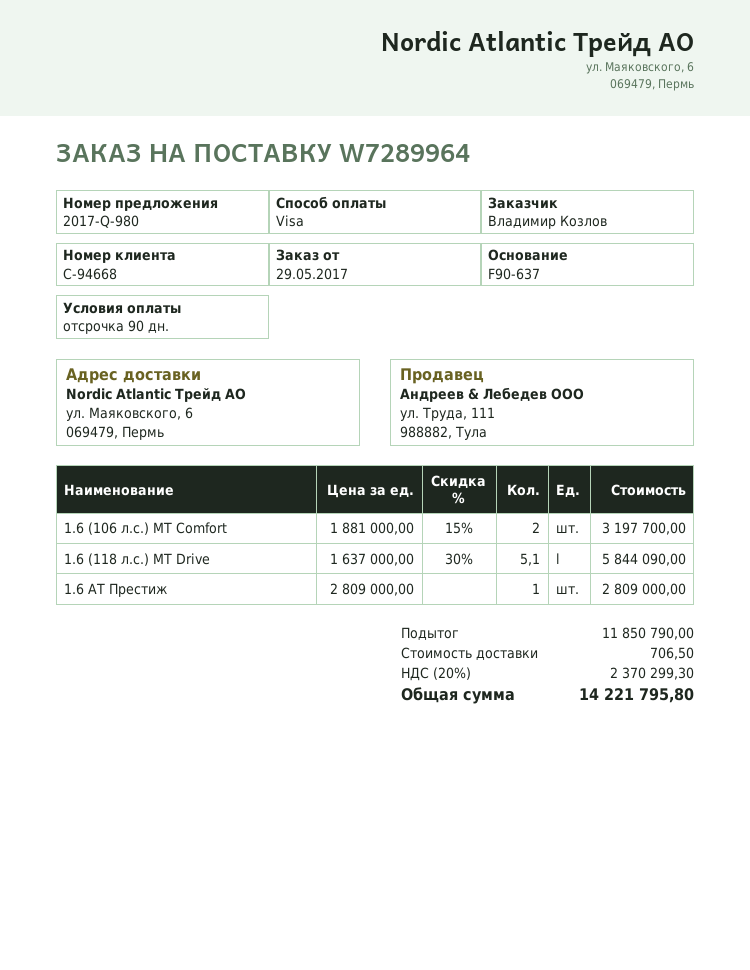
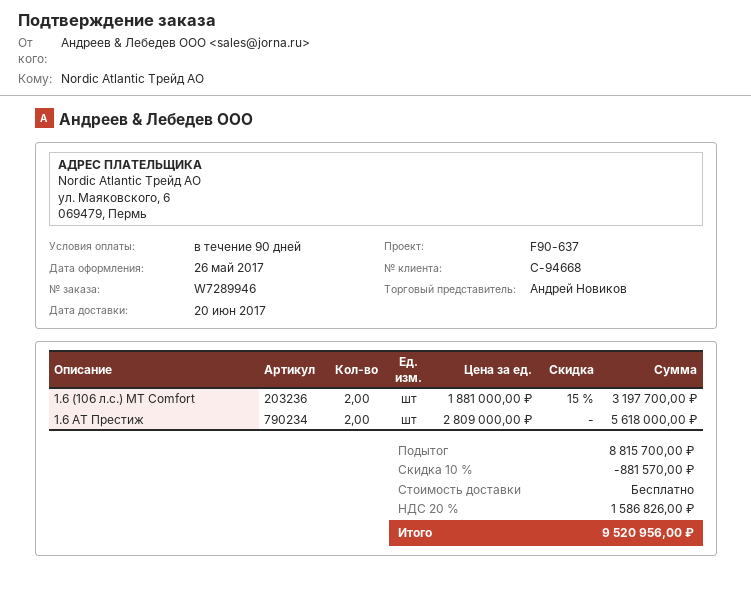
order number: W7289964 -> W7289946
order date: 2017-05-29 -> 2017-05-26
1.6 (118 л.с.) MT Drive: 5.1 x 1637000.00 - 30% = 5844090.00 -> none
1.6 AT Престиж: 1 x 2809000.00 = 2809000.00 -> 2 x 2809000.00 = 5618000.00
subtotal: 11850790.00 -> 8815700.00
discount: none -> 10% = 881570.00
shipping: 706.50 -> 0.00
tax: 20% = 2370299.30 -> 20% = 1586826.00
total: 14221795.80 -> 9520956.00

